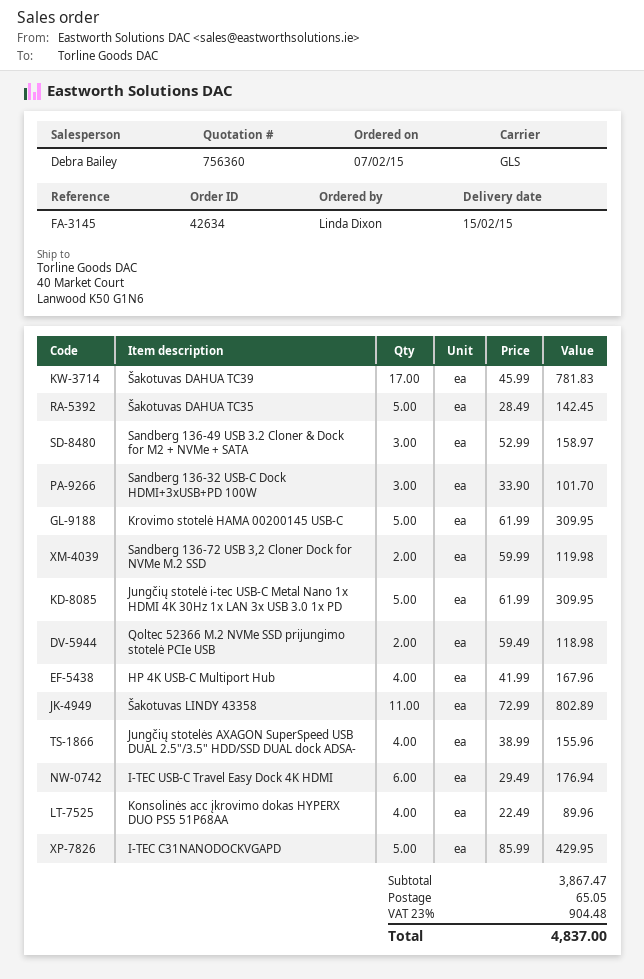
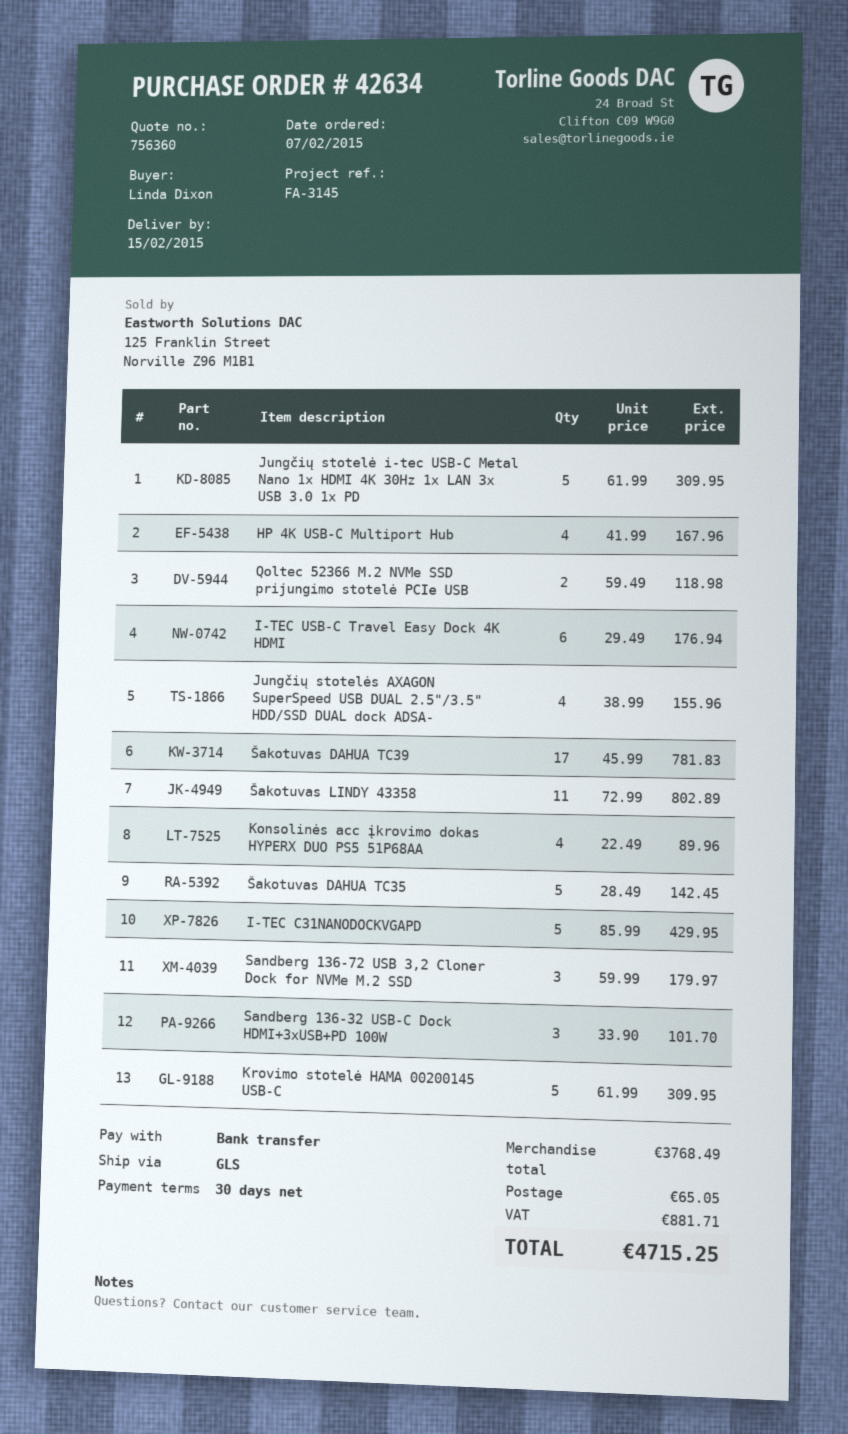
Sandberg 136-49 USB 3.2 Cloner & Dock for M2 + NVMe + SATA: 3 x 52.99 = 158.97 -> none
Sandberg 136-72 USB 3,2 Cloner Dock for NVMe M.2 SSD: 2 x 59.99 = 119.98 -> 3 x 59.99 = 179.97
subtotal: 3867.47 -> 3768.49
tax: 904.48 -> 881.71
total: 4837.00 -> 4715.25

